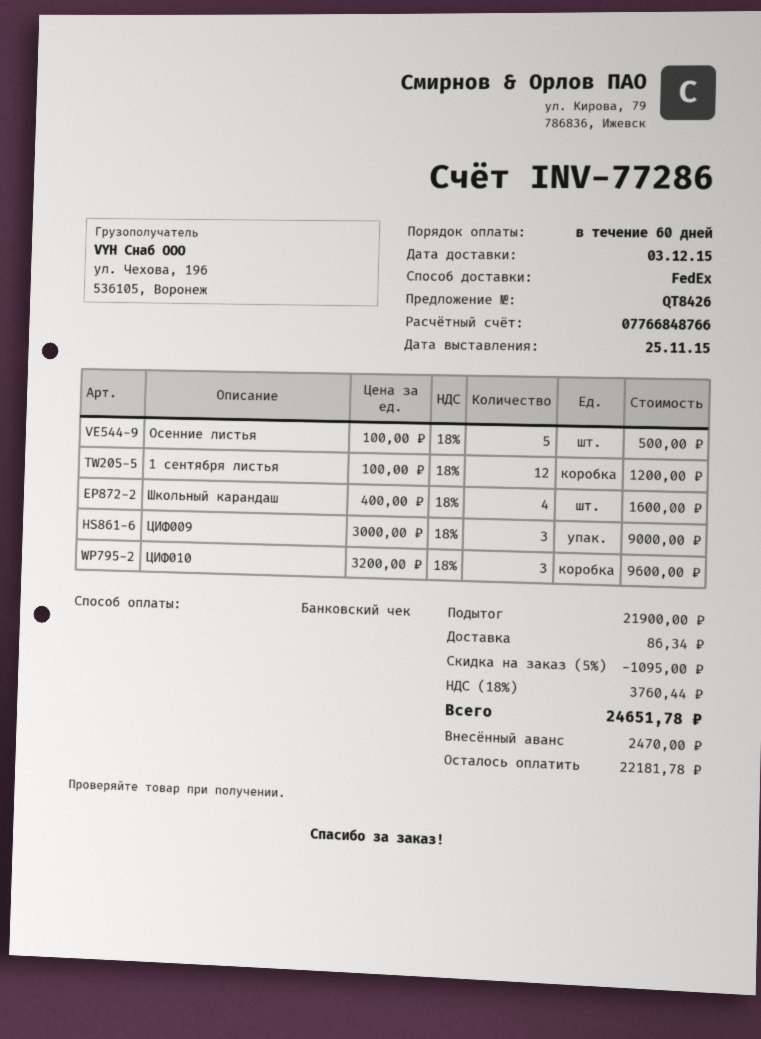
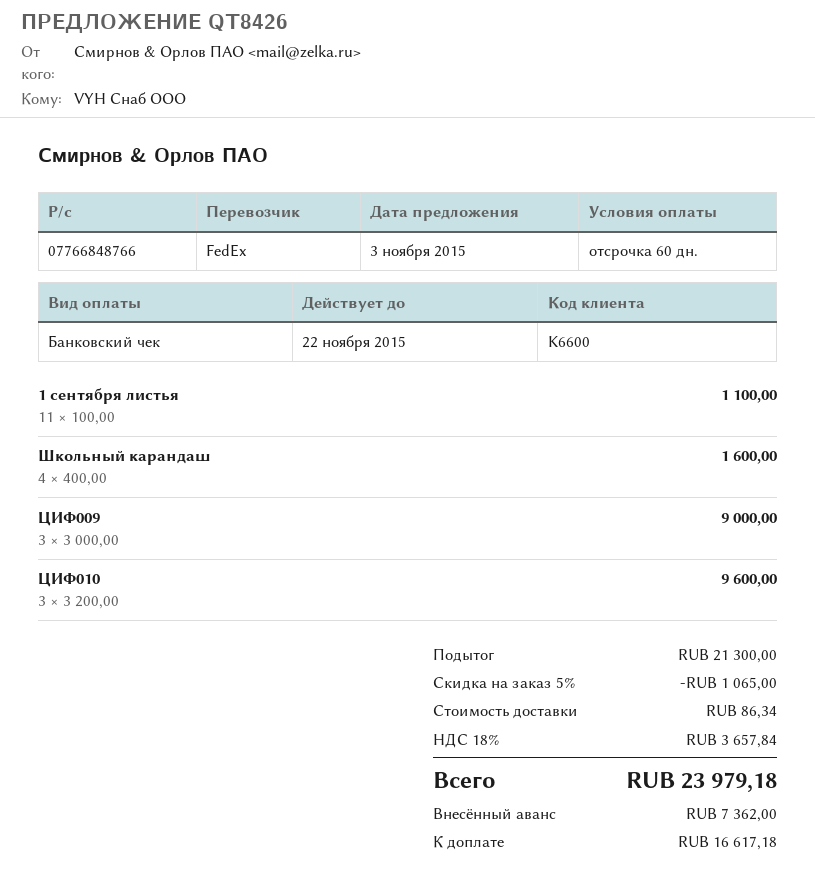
Осенние листья: 5 x 100.00 = 500.00 -> none
1 сентября листья: 12 x 100.00 = 1200.00 -> 11 x 100.00 = 1100.00
subtotal: 21900.00 -> 21300.00
discount: 5% = 1095.00 -> 5% = 1065.00
tax: 18% = 3760.44 -> 18% = 3657.84
total: 24651.78 -> 23979.18
deposit: 2470.00 -> 7362.00
balance: 22181.78 -> 16617.18

